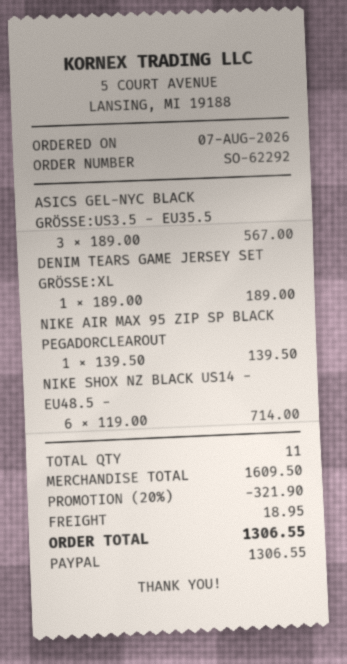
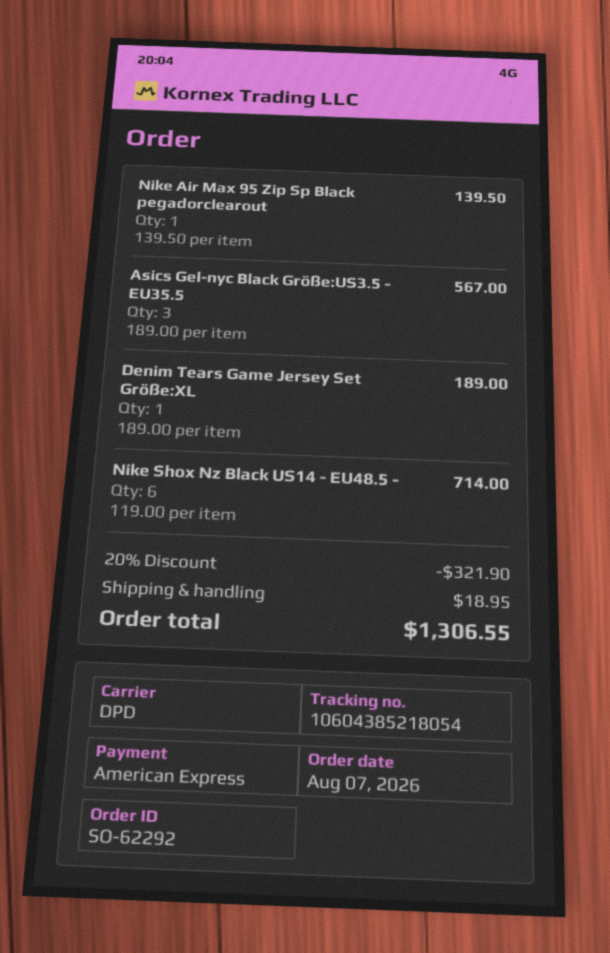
payment method: PayPal -> American Express

